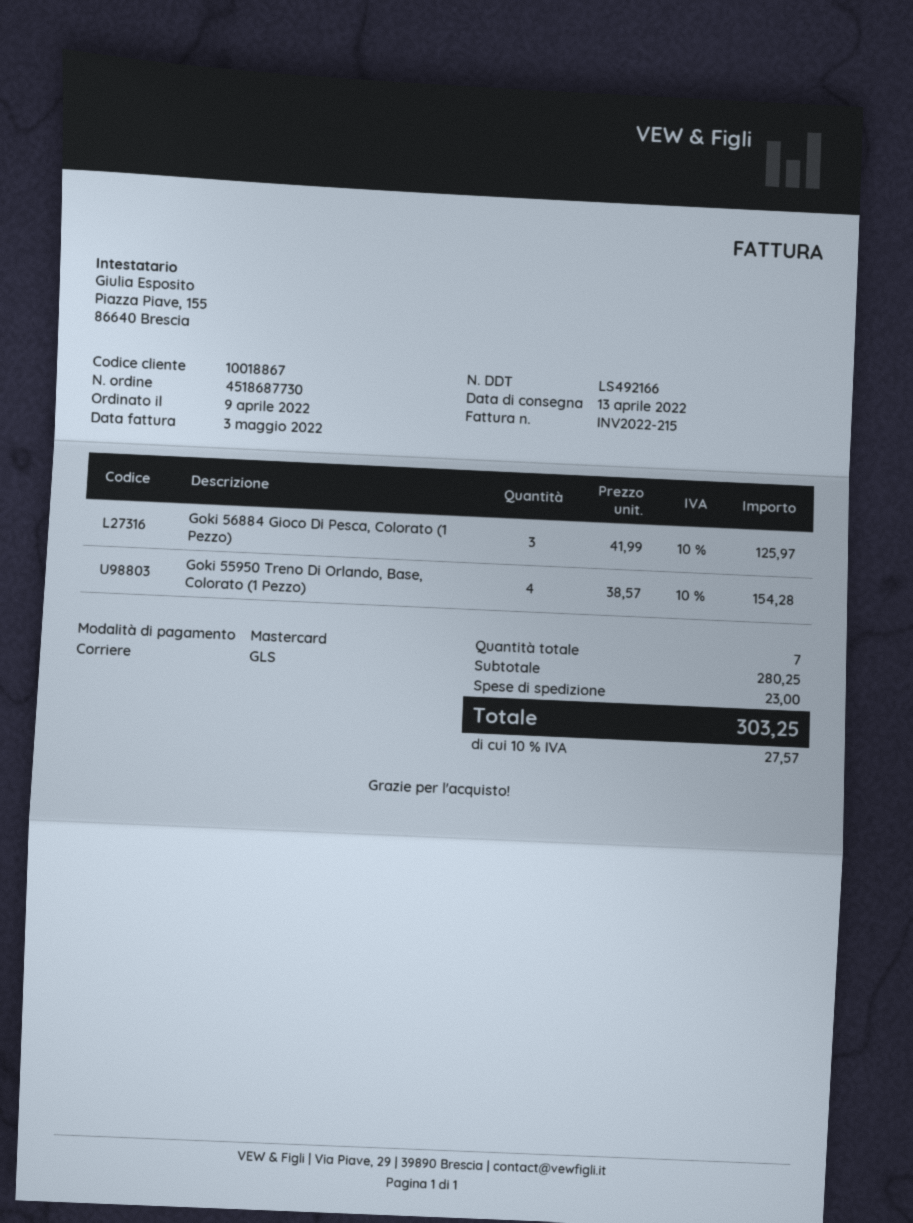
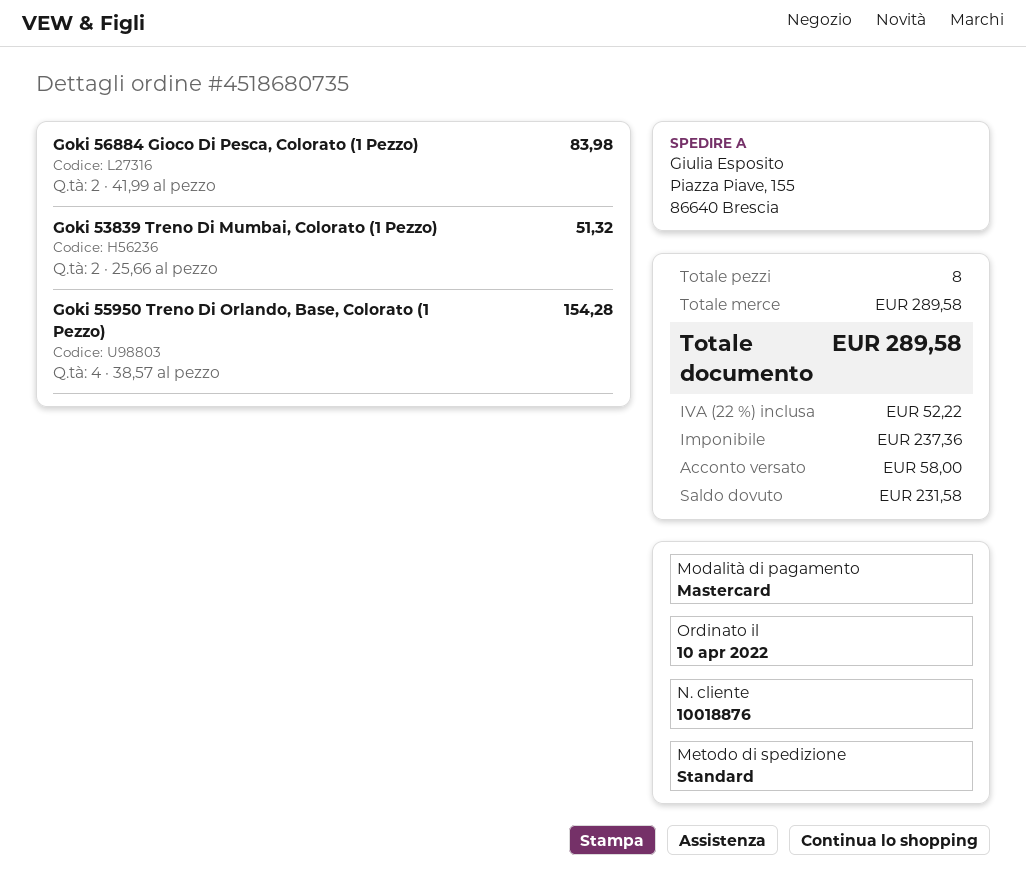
order number: 4518687730 -> 4518680735
order date: 2022-04-09 -> 2022-04-10
customer number: 10018867 -> 10018876
shipping method: GLS -> standard
Goki 56884 Gioco Di Pesca, Colorato (1 Pezzo): 3 x 41.99 = 125.97 -> 2 x 41.99 = 83.98
Goki 53839 Treno Di Mumbai, Colorato (1 Pezzo): none -> 2 x 25.66 = 51.32
total quantity: 7 -> 8
subtotal: 280.25 -> 289.58
shipping: 23.00 -> none
tax: 10% = 27.57 -> 22% = 52.22
total: 303.25 -> 289.58

